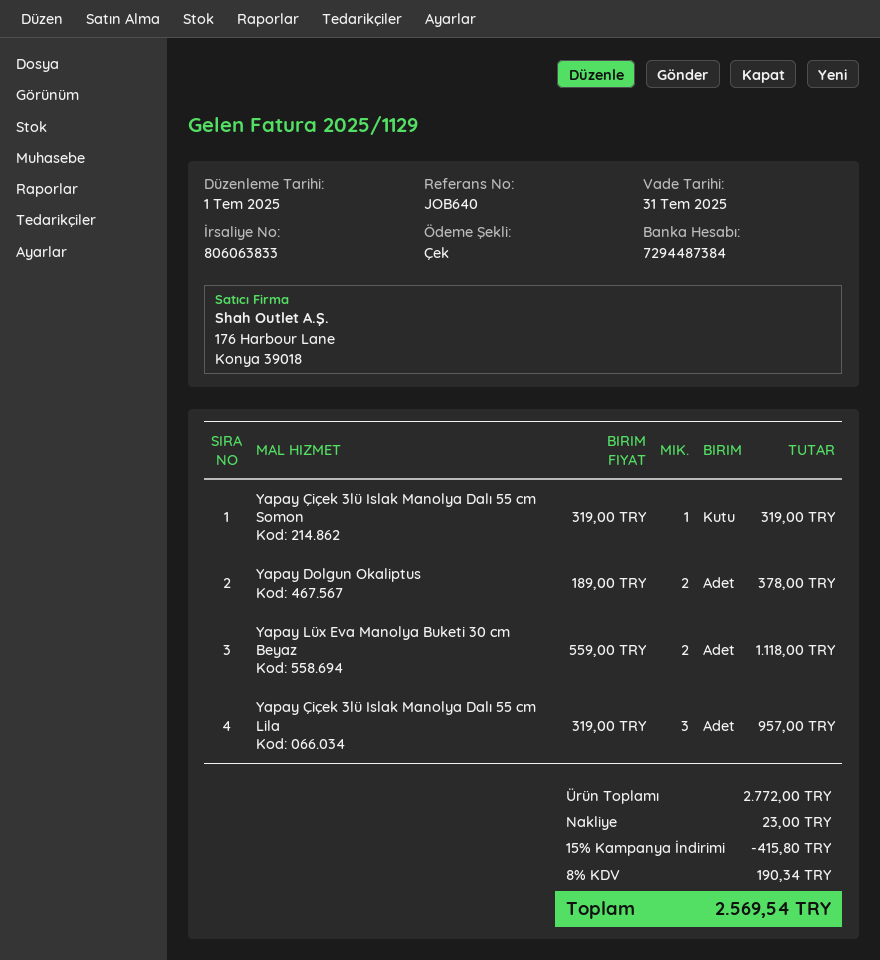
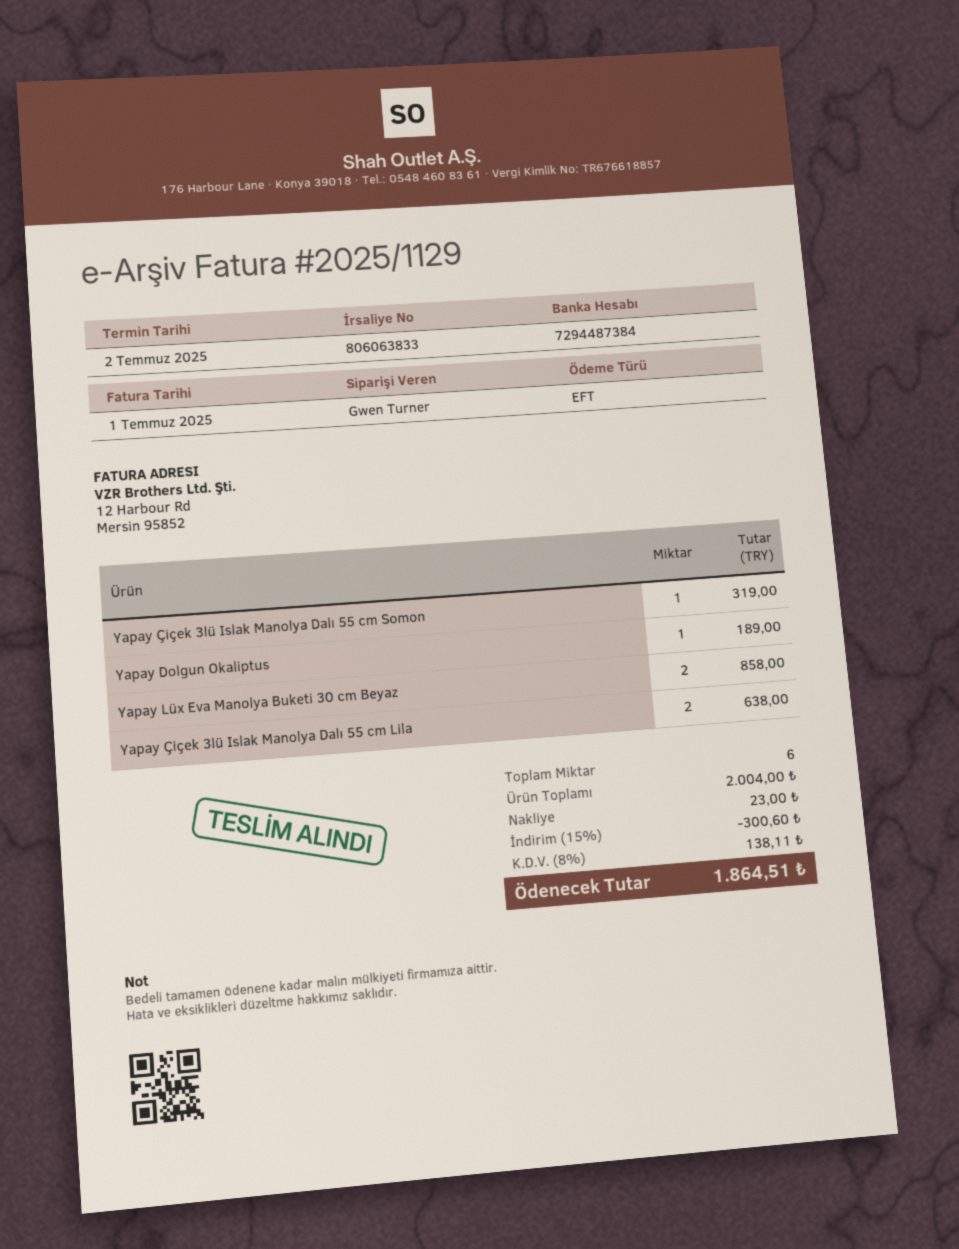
payment method: cheque -> bank transfer
Yapay Dolgun Okaliptus: 2 for 378.00 -> 1 for 189.00
Yapay Lüx Eva Manolya Buketi 30 cm Beyaz: 2 for 1118.00 -> 2 for 858.00
Yapay Çiçek 3lü Islak Manolya Dalı 55 cm Lila: 3 for 957.00 -> 2 for 638.00
subtotal: 2772.00 -> 2004.00
discount: 15% = 415.80 -> 15% = 300.60
tax: 8% = 190.34 -> 8% = 138.11
total: 2569.54 -> 1864.51

